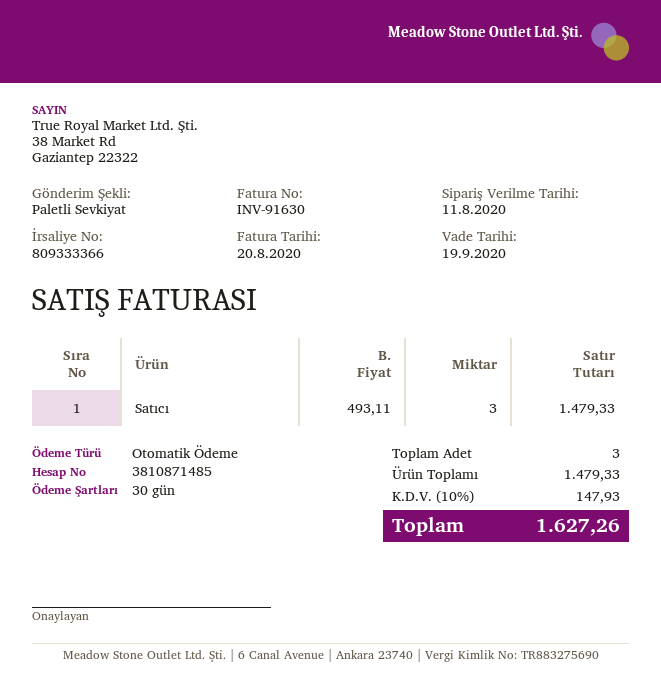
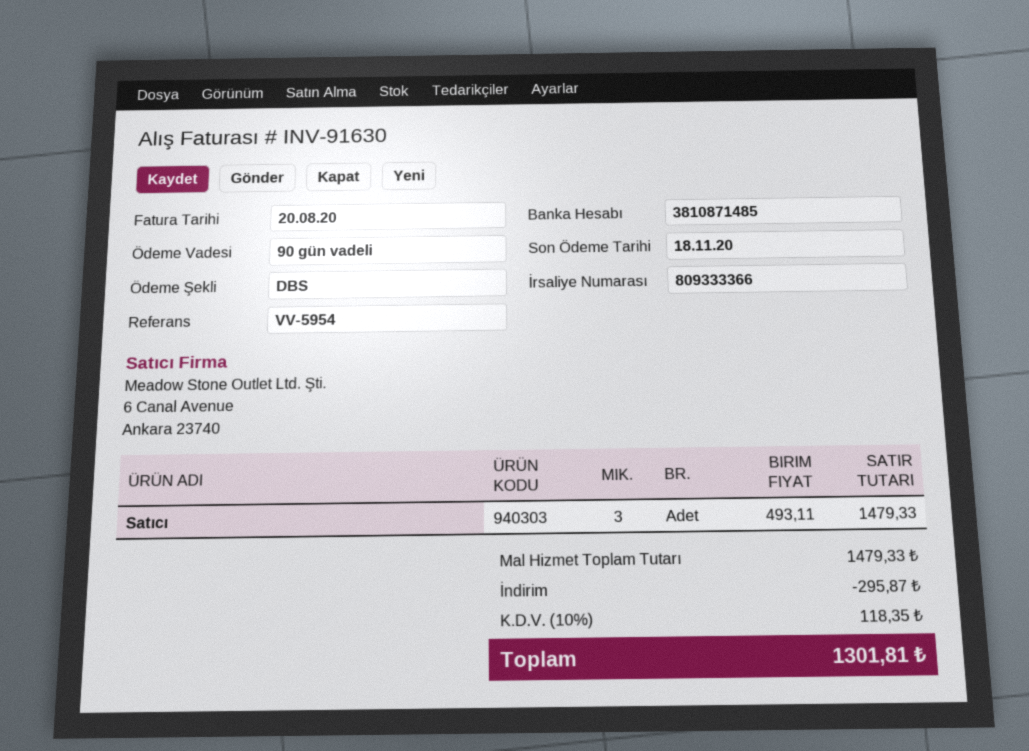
payment terms: 30 days -> 90 days
due date: 2020-09-19 -> 2020-11-18
discount: none -> 295.87
tax: 10% = 147.93 -> 10% = 118.35
total: 1627.26 -> 1301.81

